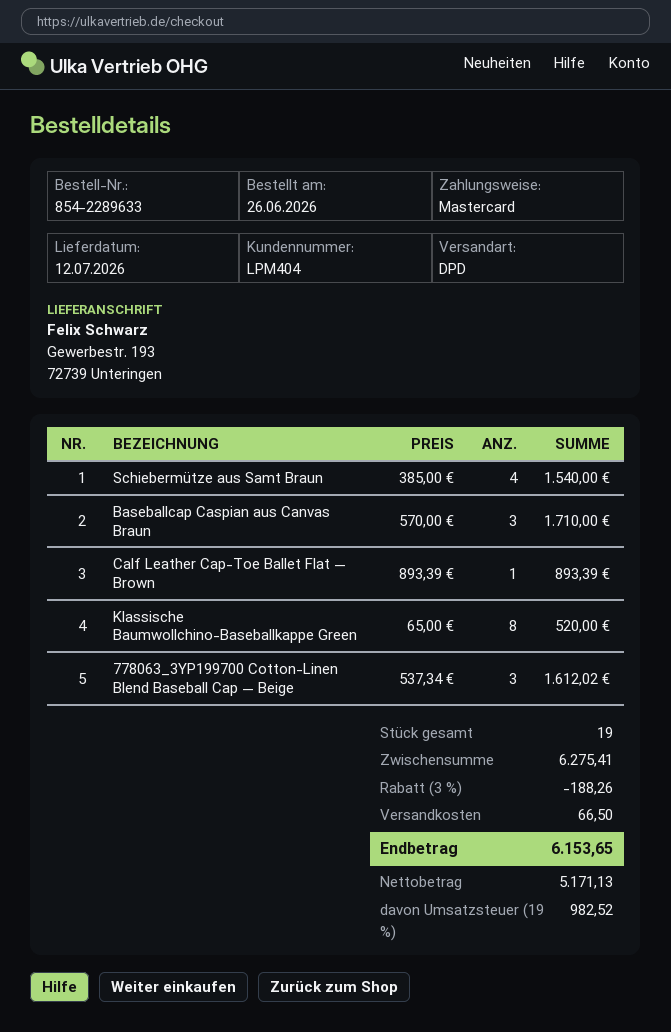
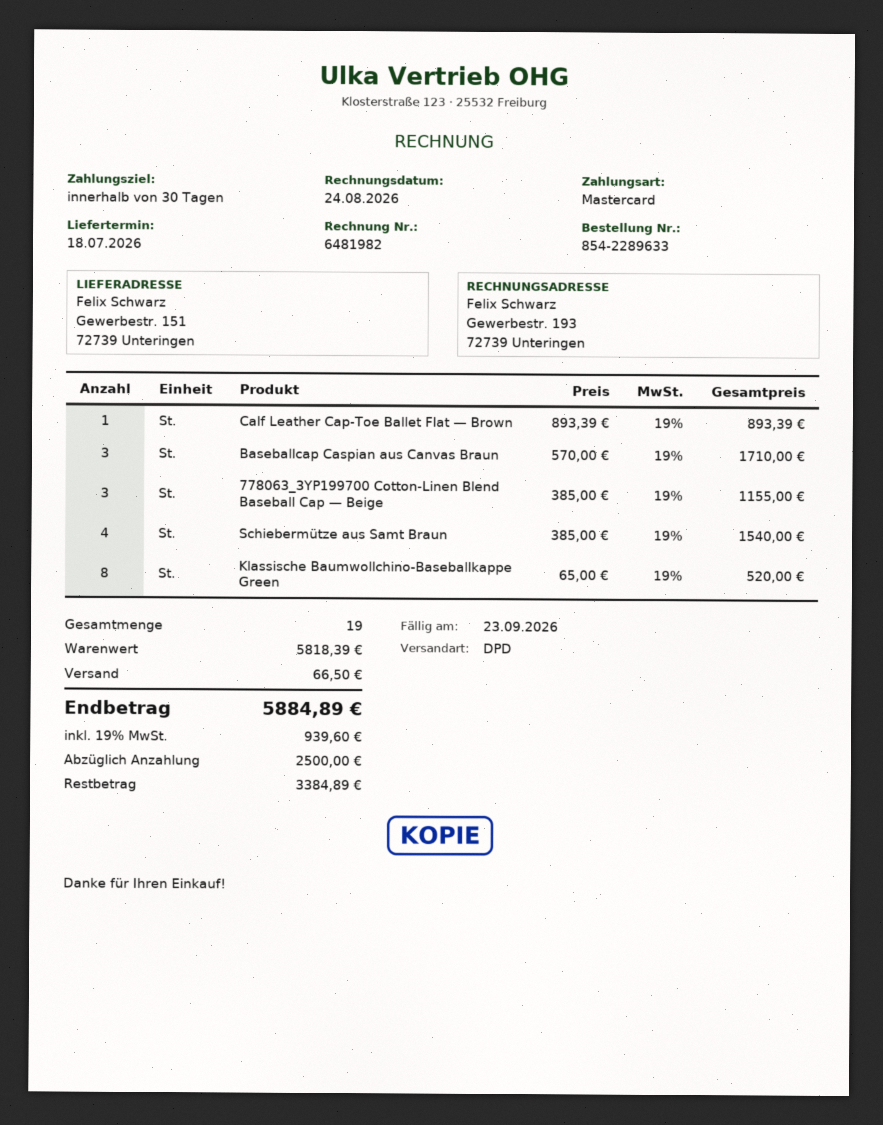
delivery date: 2026-07-12 -> 2026-07-18
ship to: Gewerbestr. 193, 72739 Unteringen -> Gewerbestr. 151, 72739 Unteringen
778063_3YP199700 Cotton-Linen Blend Baseball Cap — Beige: 3 x 537.34 = 1612.02 -> 3 x 385.00 = 1155.00
subtotal: 6275.41 -> 5818.39
discount: 3% = 188.26 -> none
tax: 19% = 982.52 -> 19% = 939.60
total: 6153.65 -> 5884.89

